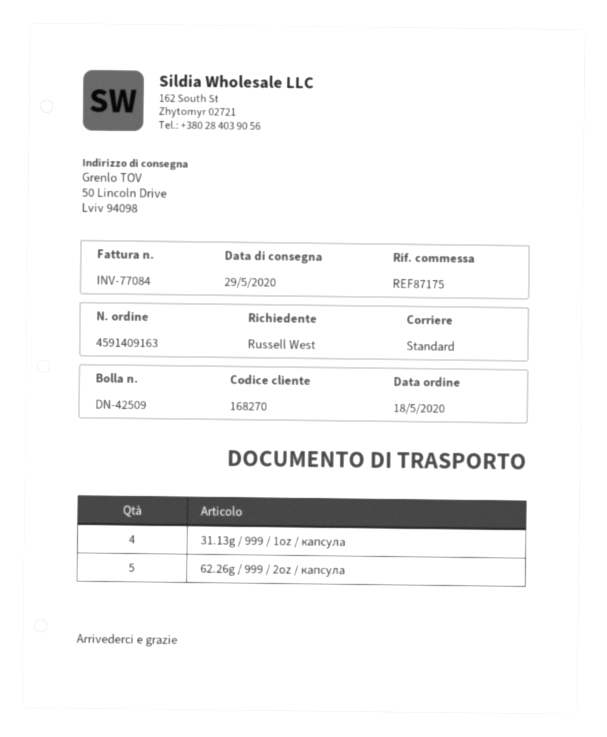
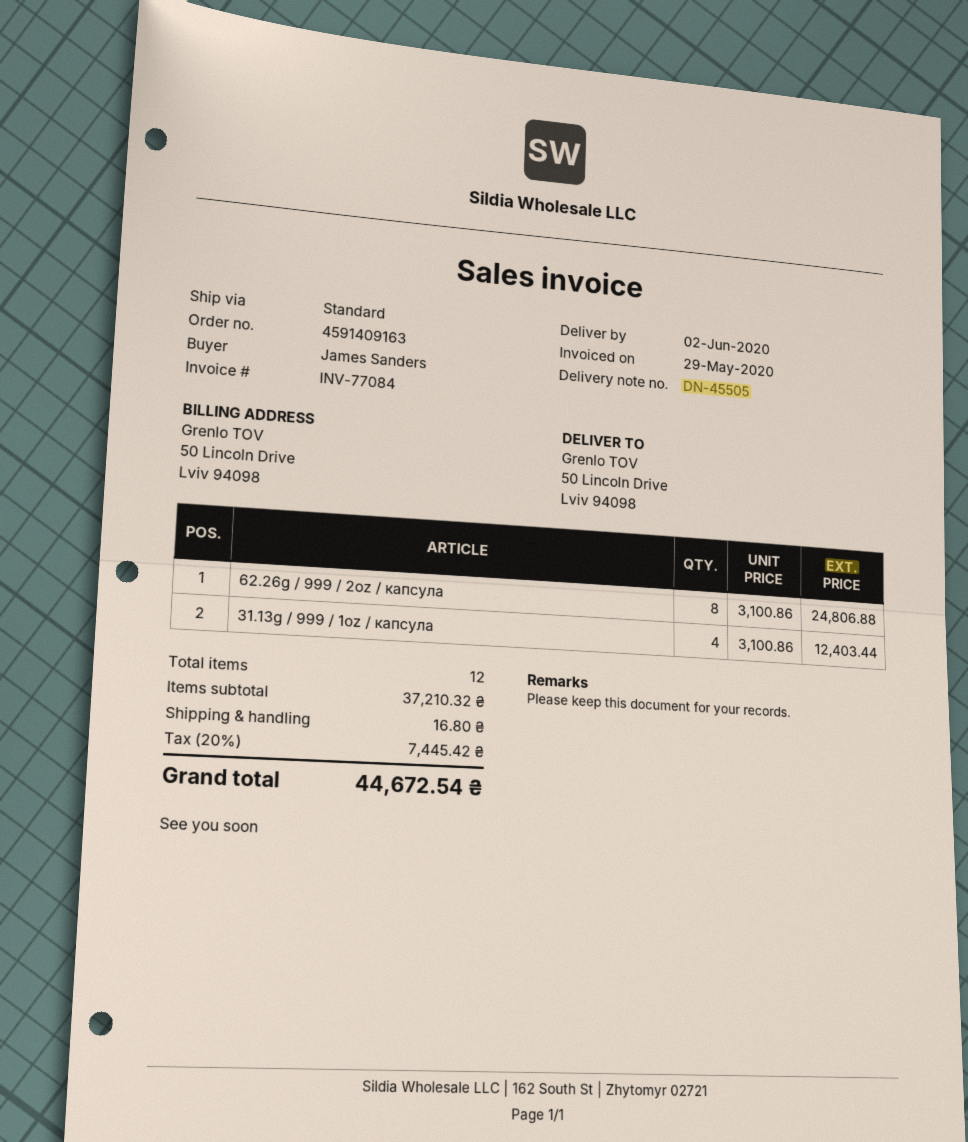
delivery note number: DN-42509 -> DN-45505
delivery date: 2020-05-29 -> 2020-06-02
ordered by: Russell West -> James Sanders
62.26g / 999 / 2oz / капсула: 5 -> 8

